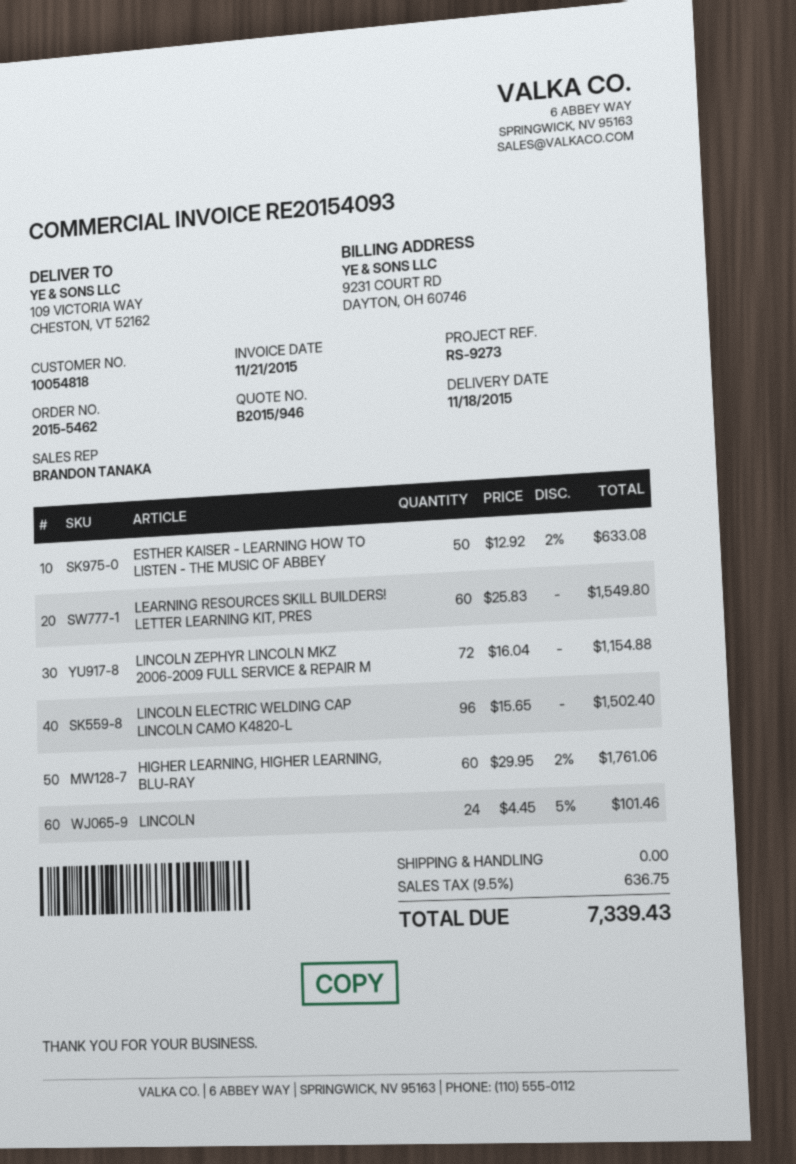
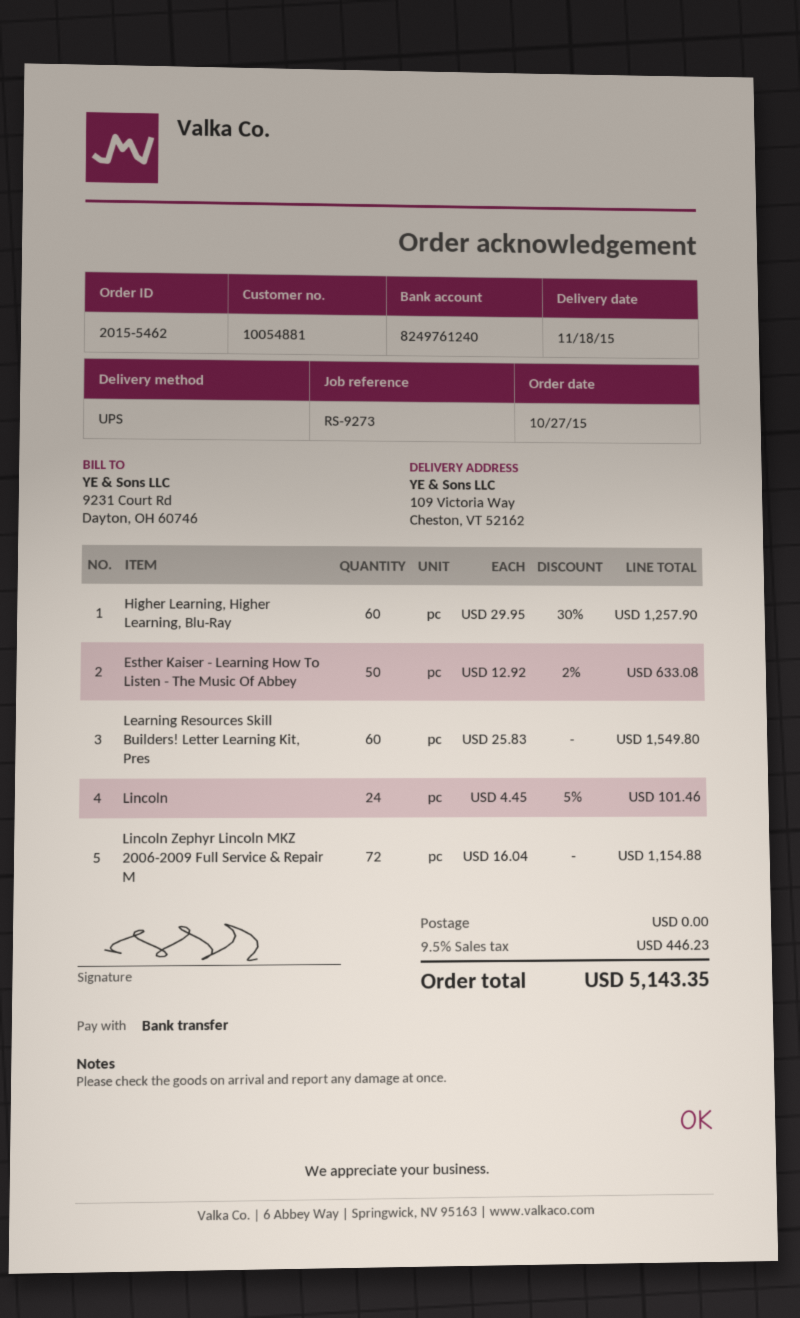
customer number: 10054818 -> 10054881
LINCOLN ELECTRIC WELDING CAP LINCOLN CAMO K4820-L: 96 x 15.65 = 1502.40 -> none
HIGHER LEARNING, HIGHER LEARNING, BLU-RAY: 60 x 29.95 - 2% = 1761.06 -> 60 x 29.95 - 30% = 1257.90
tax: 9.5% = 636.75 -> 9.5% = 446.23
total: 7339.43 -> 5143.35

